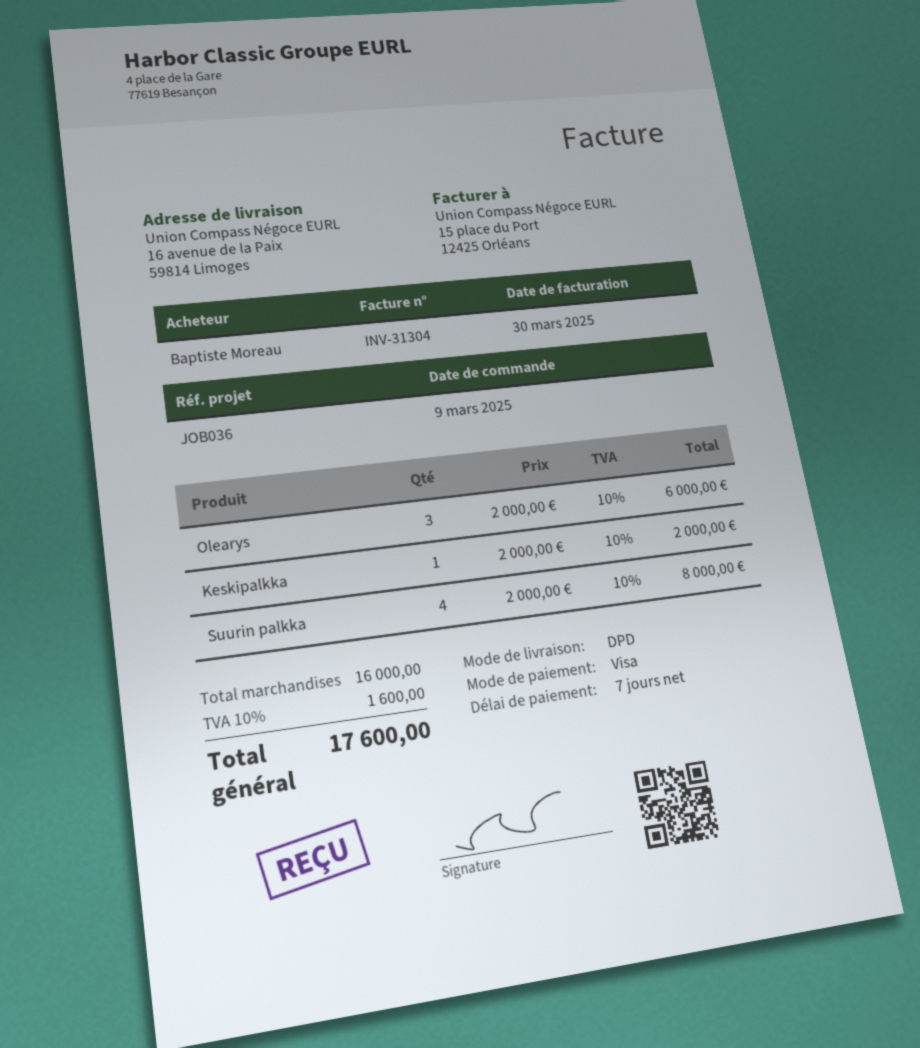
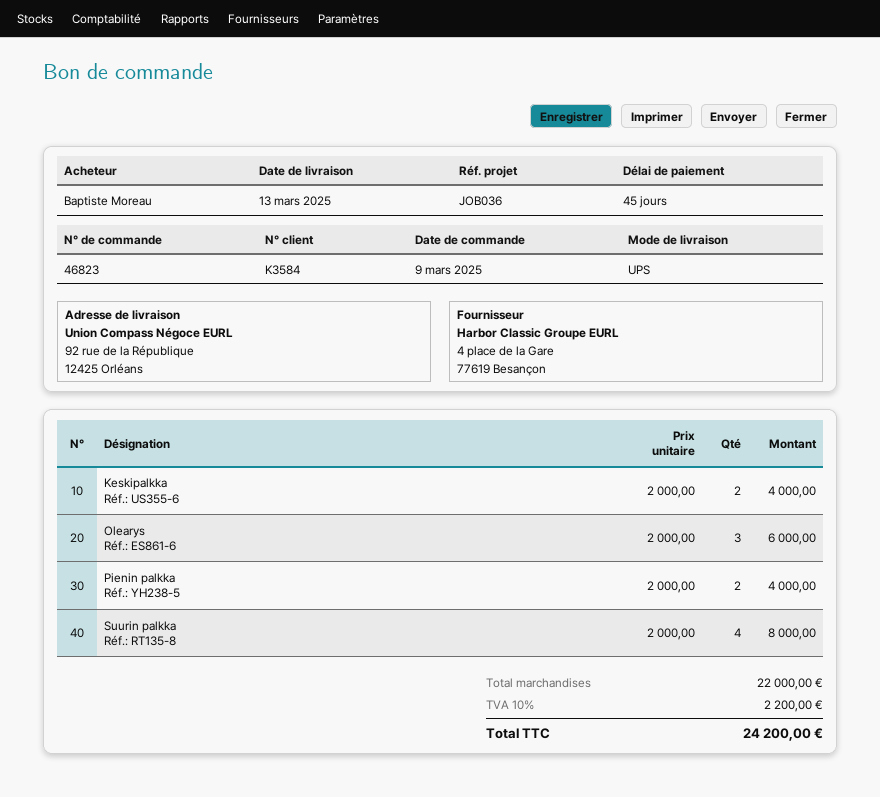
payment terms: 7 days -> 45 days
shipping method: DPD -> UPS
ship to: 16 avenue de la Paix, 59814 Limoges -> 92 rue de la République, 12425 Orléans
Keskipalkka: 1 x 2000.00 = 2000.00 -> 2 x 2000.00 = 4000.00
Pienin palkka: none -> 2 x 2000.00 = 4000.00
subtotal: 16000.00 -> 22000.00
tax: 10% = 1600.00 -> 10% = 2200.00
total: 17600.00 -> 24200.00

